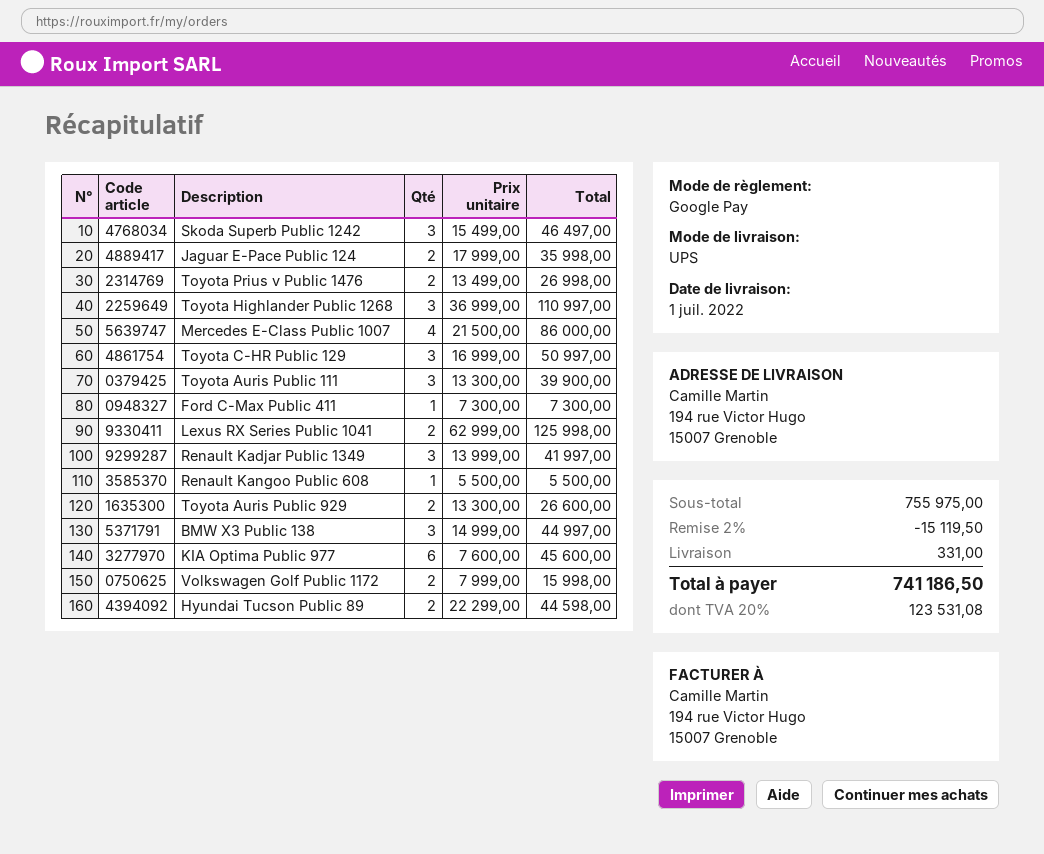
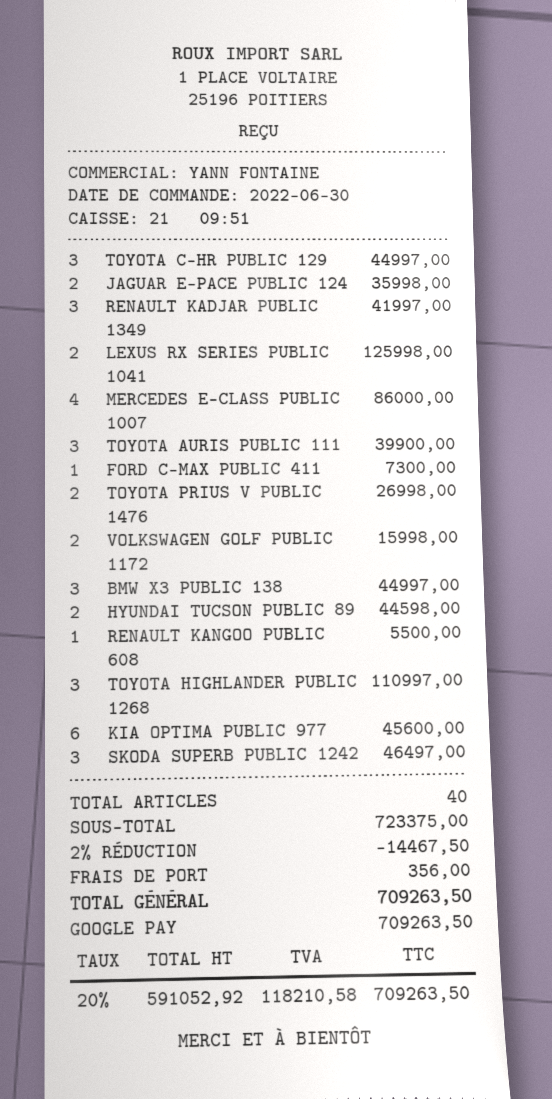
Toyota C-HR Public 129: 3 for 50997.00 -> 3 for 44997.00
Toyota Auris Public 929: 2 for 26600.00 -> none
subtotal: 755975.00 -> 723375.00
discount: 2% = 15119.50 -> 2% = 14467.50
shipping: 331.00 -> 356.00
tax: 20% = 123531.08 -> 20% = 118210.58
total: 741186.50 -> 709263.50

